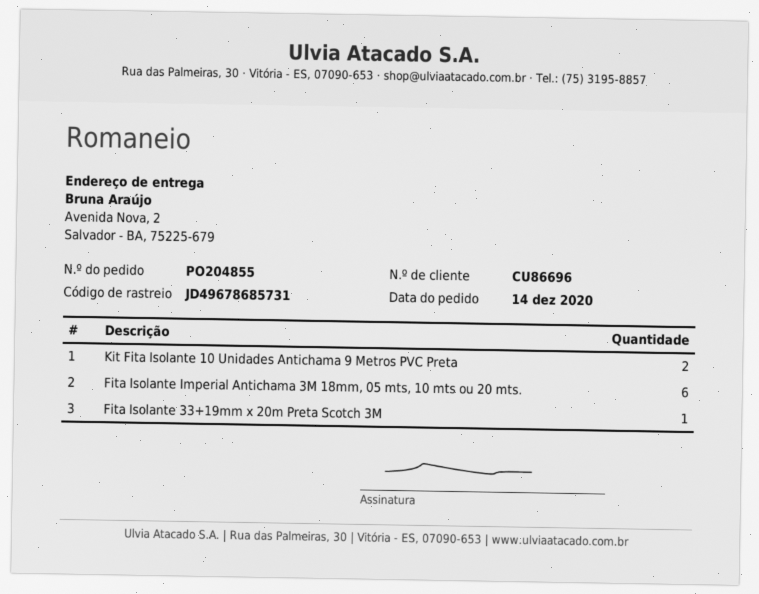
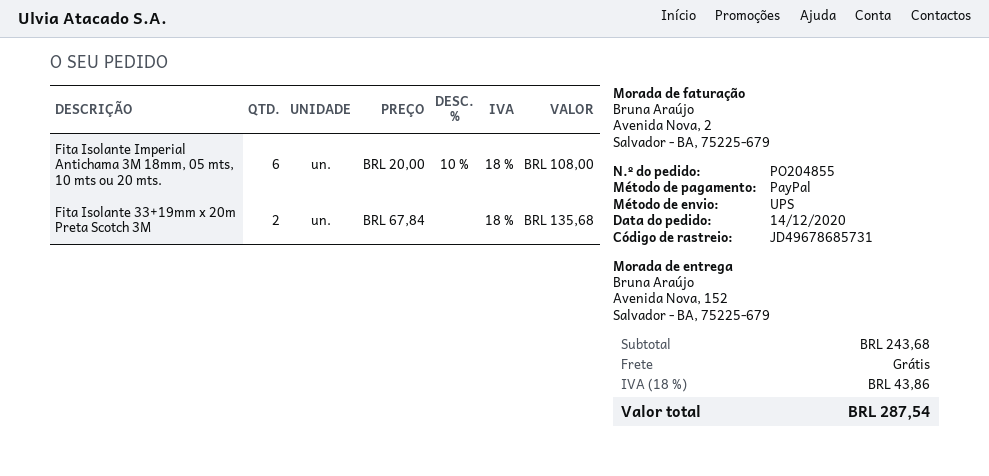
ship to: Avenida Nova, 2, Salvador - BA, 75225-679 -> Avenida Nova, 152, Salvador - BA, 75225-679
Kit Fita Isolante 10 Unidades Antichama 9 Metros PVC Preta: 2 -> none
Fita Isolante 33+19mm x 20m Preta Scotch 3M: 1 -> 2

